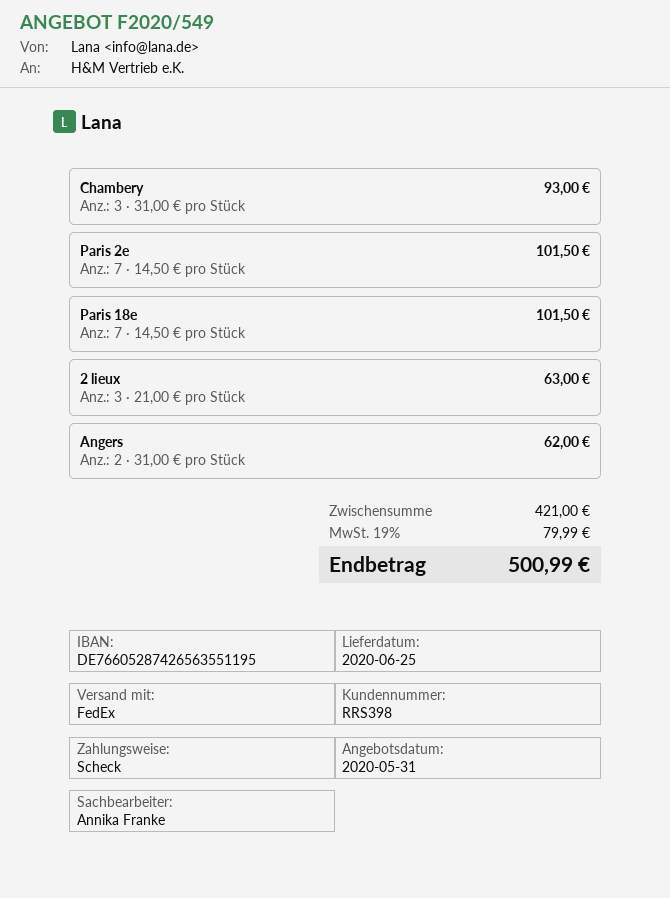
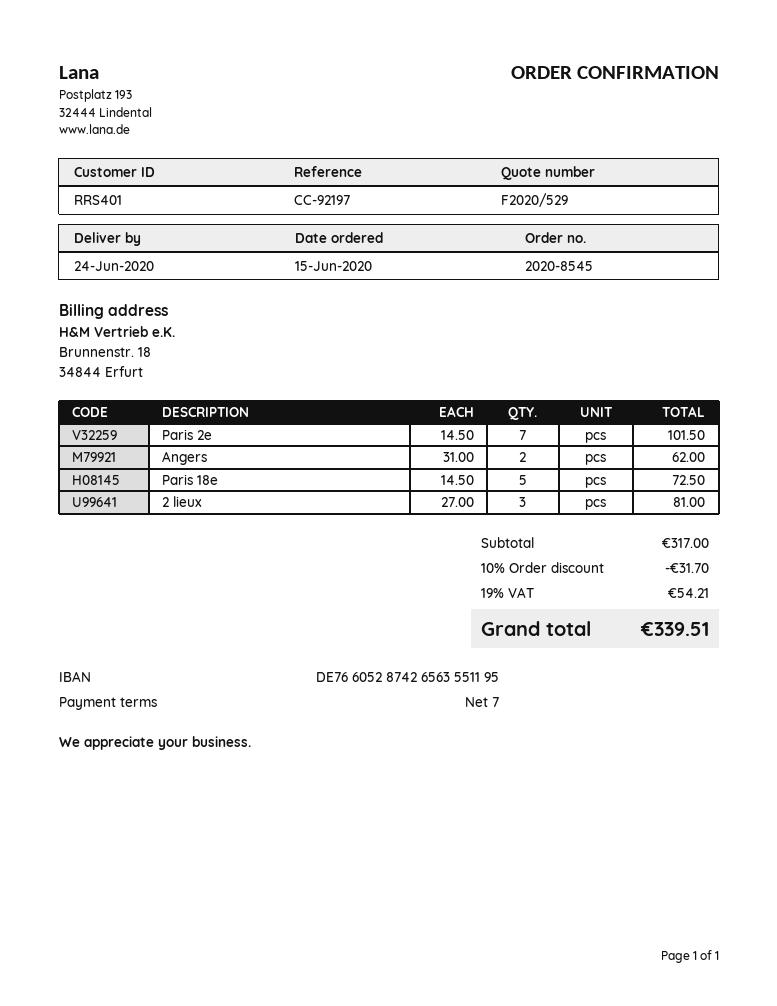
quote number: F2020/549 -> F2020/529
delivery date: 2020-06-25 -> 2020-06-24
customer number: RRS398 -> RRS401
Chambery: 3 x 31.00 = 93.00 -> none
Paris 18e: 7 x 14.50 = 101.50 -> 5 x 14.50 = 72.50
2 lieux: 3 x 21.00 = 63.00 -> 3 x 27.00 = 81.00
subtotal: 421.00 -> 317.00
discount: none -> 10% = 31.70
tax: 19% = 79.99 -> 19% = 54.21
total: 500.99 -> 339.51

